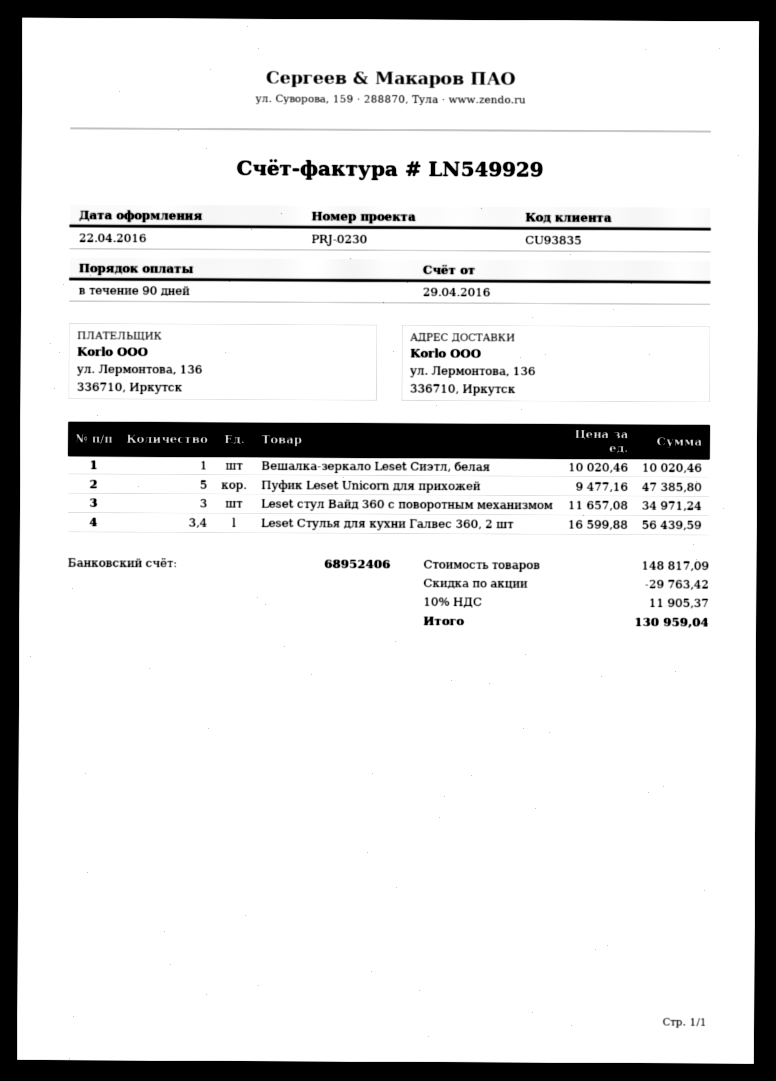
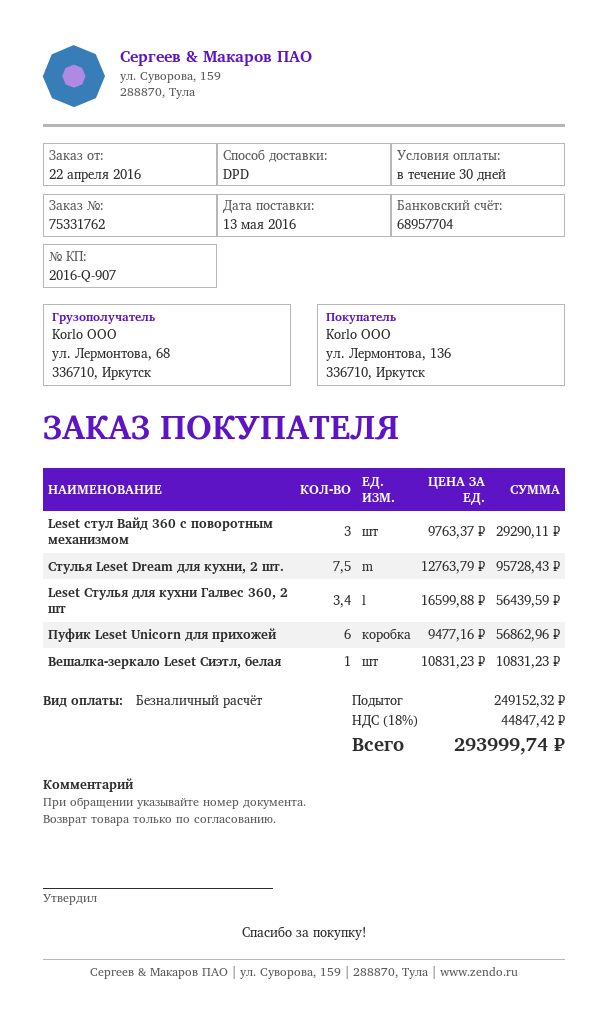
payment terms: 90 days -> 30 days
bank account: 68952406 -> 68957704
ship to: ул. Лермонтова, 136, 336710, Иркутск -> ул. Лермонтова, 68, 336710, Иркутск
Вешалка-зеркало Leset Сиэтл, белая: 1 x 10020.46 = 10020.46 -> 1 x 10831.23 = 10831.23
Пуфик Leset Unicorn для прихожей: 5 x 9477.16 = 47385.80 -> 6 x 9477.16 = 56862.96
Leset стул Вайд 360 с поворотным механизмом: 3 x 11657.08 = 34971.24 -> 3 x 9763.37 = 29290.11
Стулья Leset Dream для кухни, 2 шт.: none -> 7.5 x 12763.79 = 95728.43
subtotal: 148817.09 -> 249152.32
discount: 29763.42 -> none
tax: 10% = 11905.37 -> 18% = 44847.42
total: 130959.04 -> 293999.74

